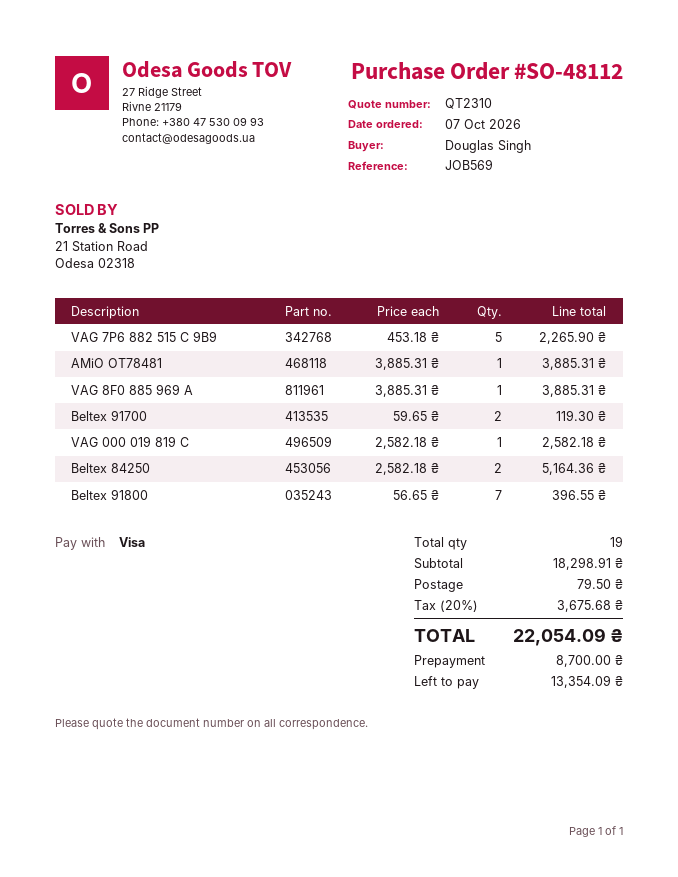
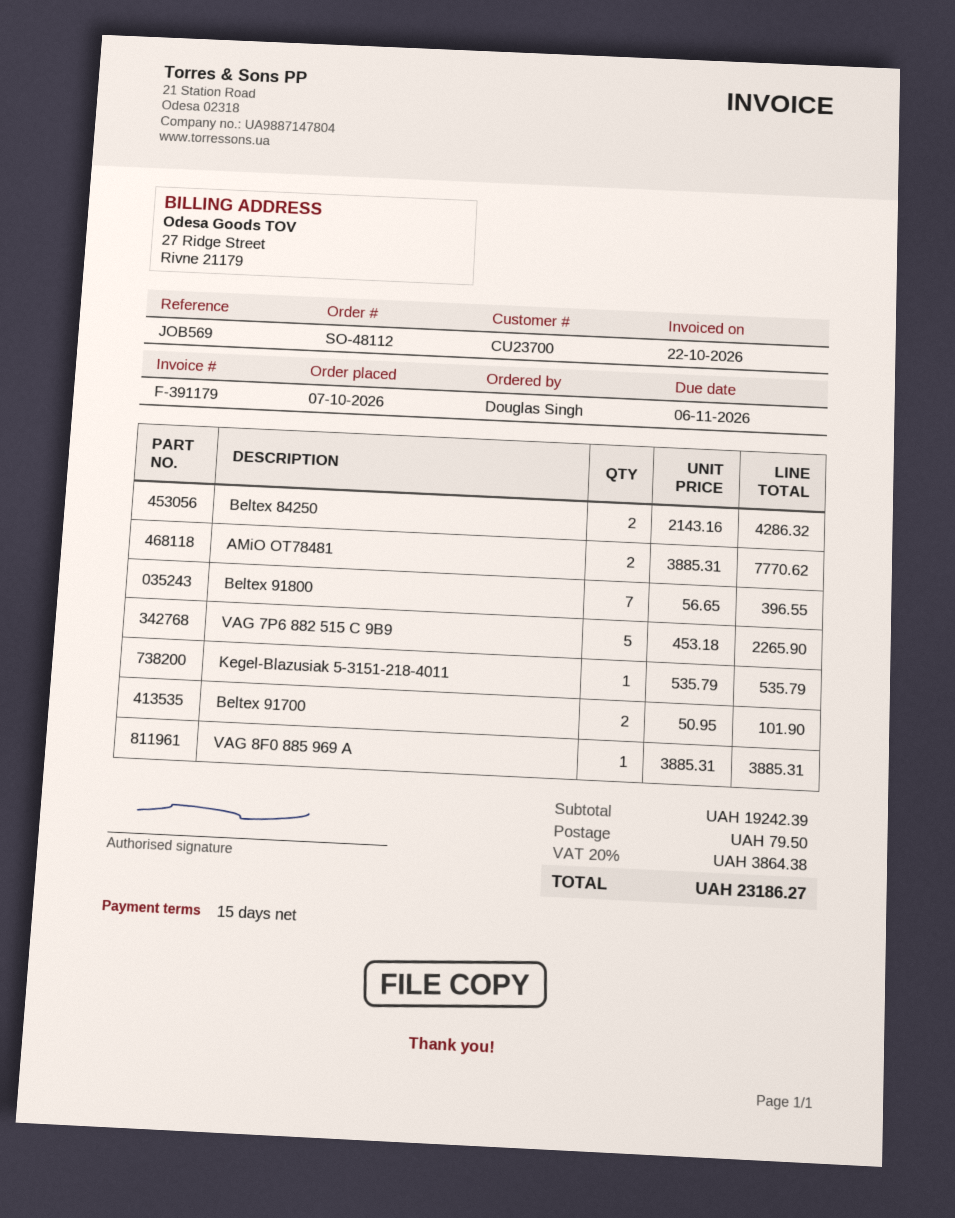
AMiO OT78481: 1 x 3885.31 = 3885.31 -> 2 x 3885.31 = 7770.62
Beltex 91700: 2 x 59.65 = 119.30 -> 2 x 50.95 = 101.90
VAG 000 019 819 C: 1 x 2582.18 = 2582.18 -> none
Beltex 84250: 2 x 2582.18 = 5164.36 -> 2 x 2143.16 = 4286.32
Kegel-Blazusiak 5-3151-218-4011: none -> 1 x 535.79 = 535.79
subtotal: 18298.91 -> 19242.39
tax: 20% = 3675.68 -> 20% = 3864.38
total: 22054.09 -> 23186.27

